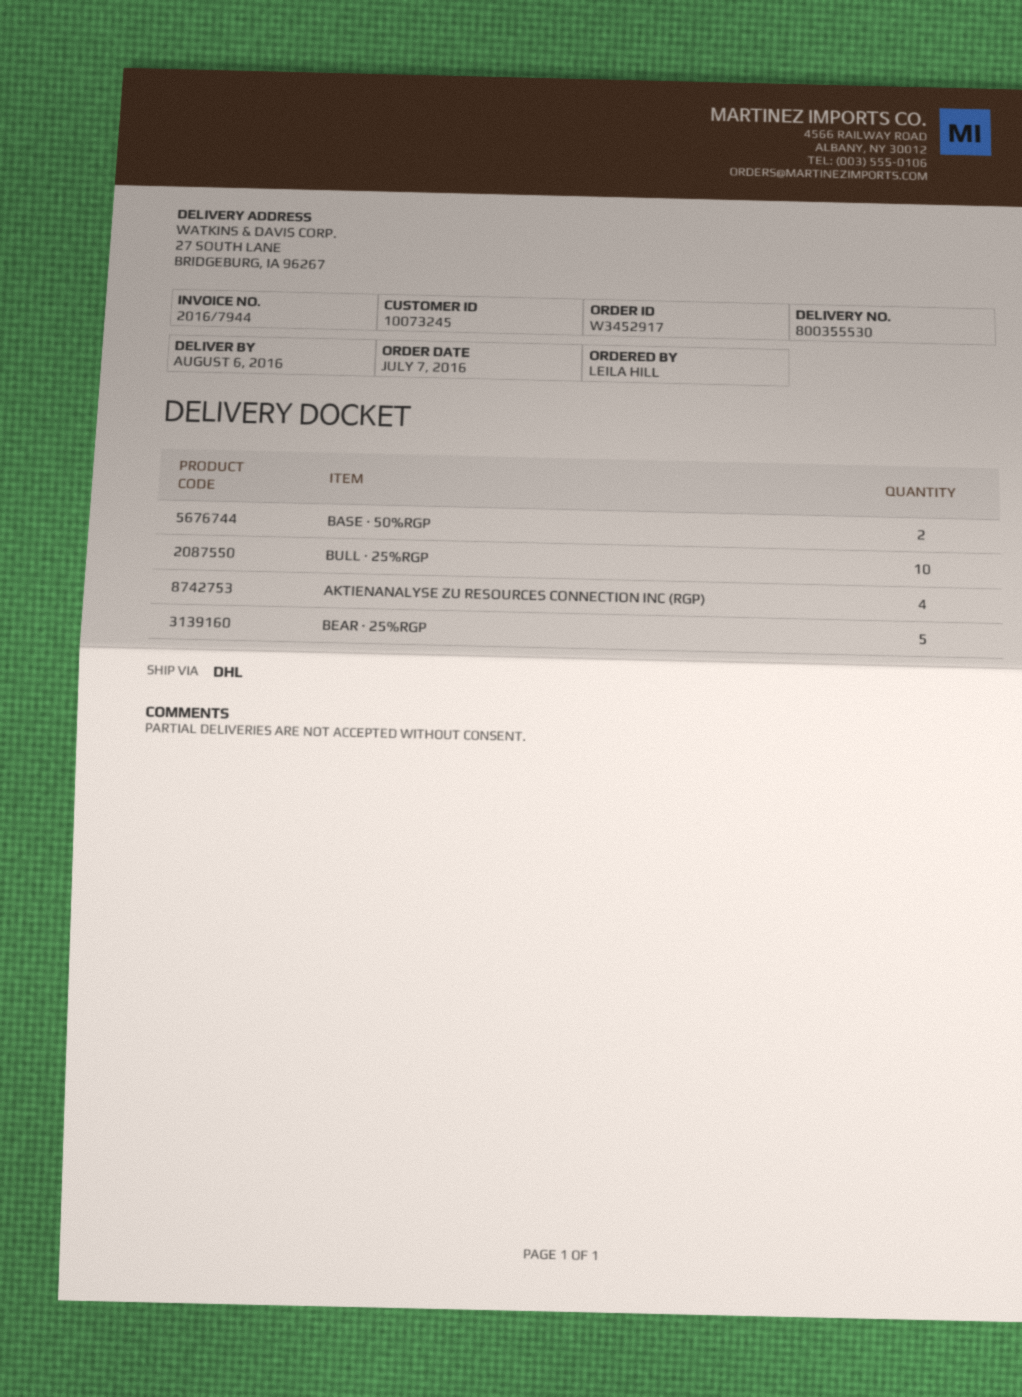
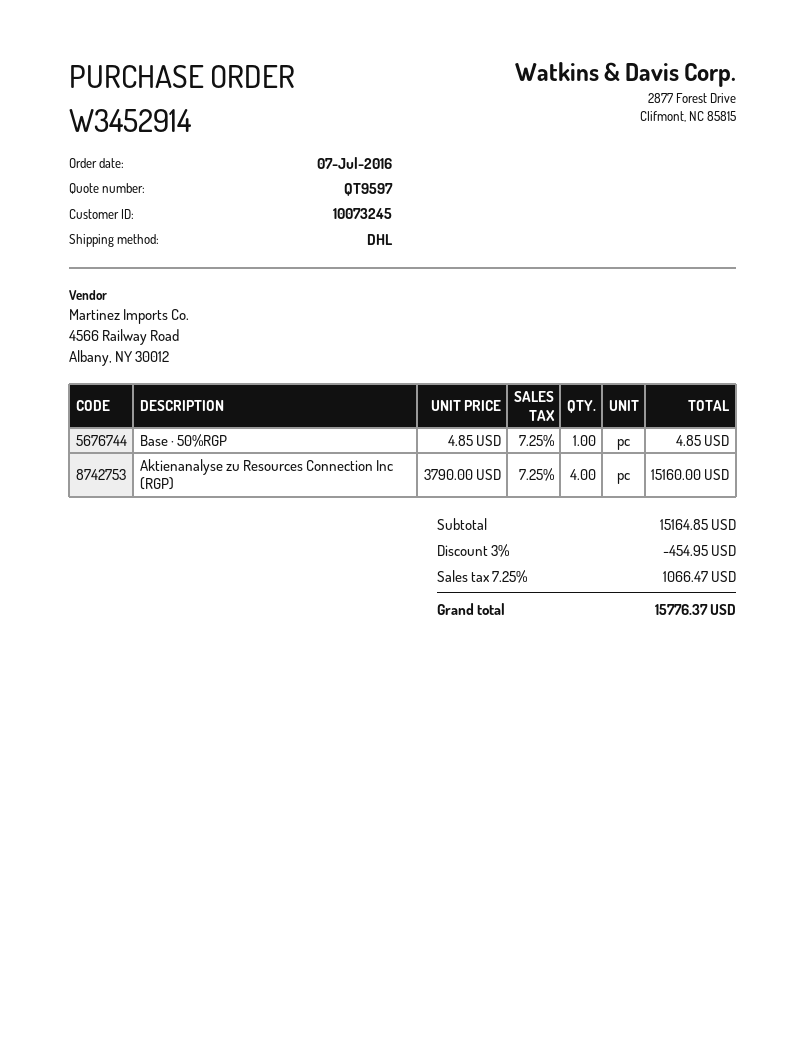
order number: W3452917 -> W3452914
BASE · 50%RGP: 2 -> 1
BULL · 25%RGP: 10 -> none
BEAR · 25%RGP: 5 -> none

